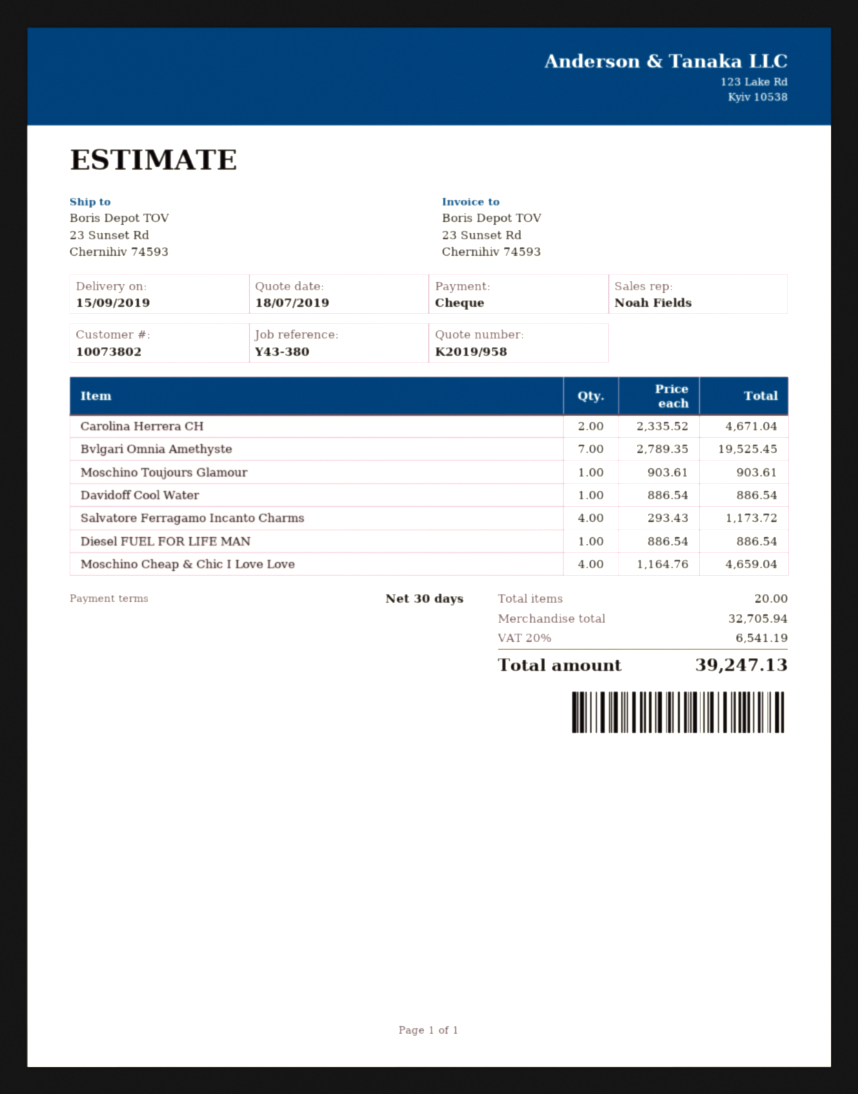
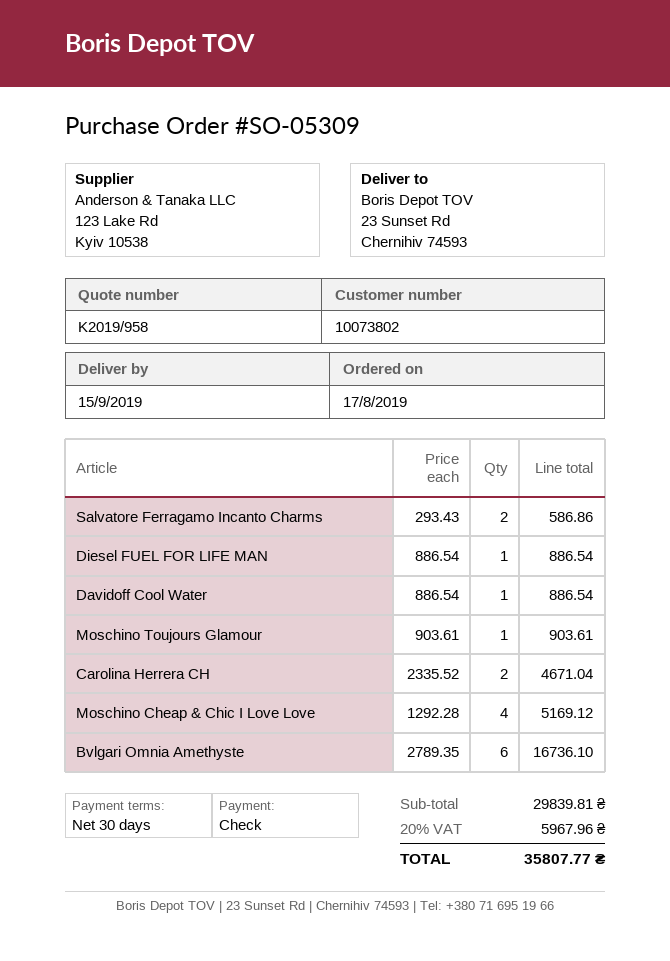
Bvlgari Omnia Amethyste: 7 x 2789.35 = 19525.45 -> 6 x 2789.35 = 16736.10
Salvatore Ferragamo Incanto Charms: 4 x 293.43 = 1173.72 -> 2 x 293.43 = 586.86
Moschino Cheap & Chic I Love Love: 4 x 1164.76 = 4659.04 -> 4 x 1292.28 = 5169.12
subtotal: 32705.94 -> 29839.81
tax: 20% = 6541.19 -> 20% = 5967.96
total: 39247.13 -> 35807.77

